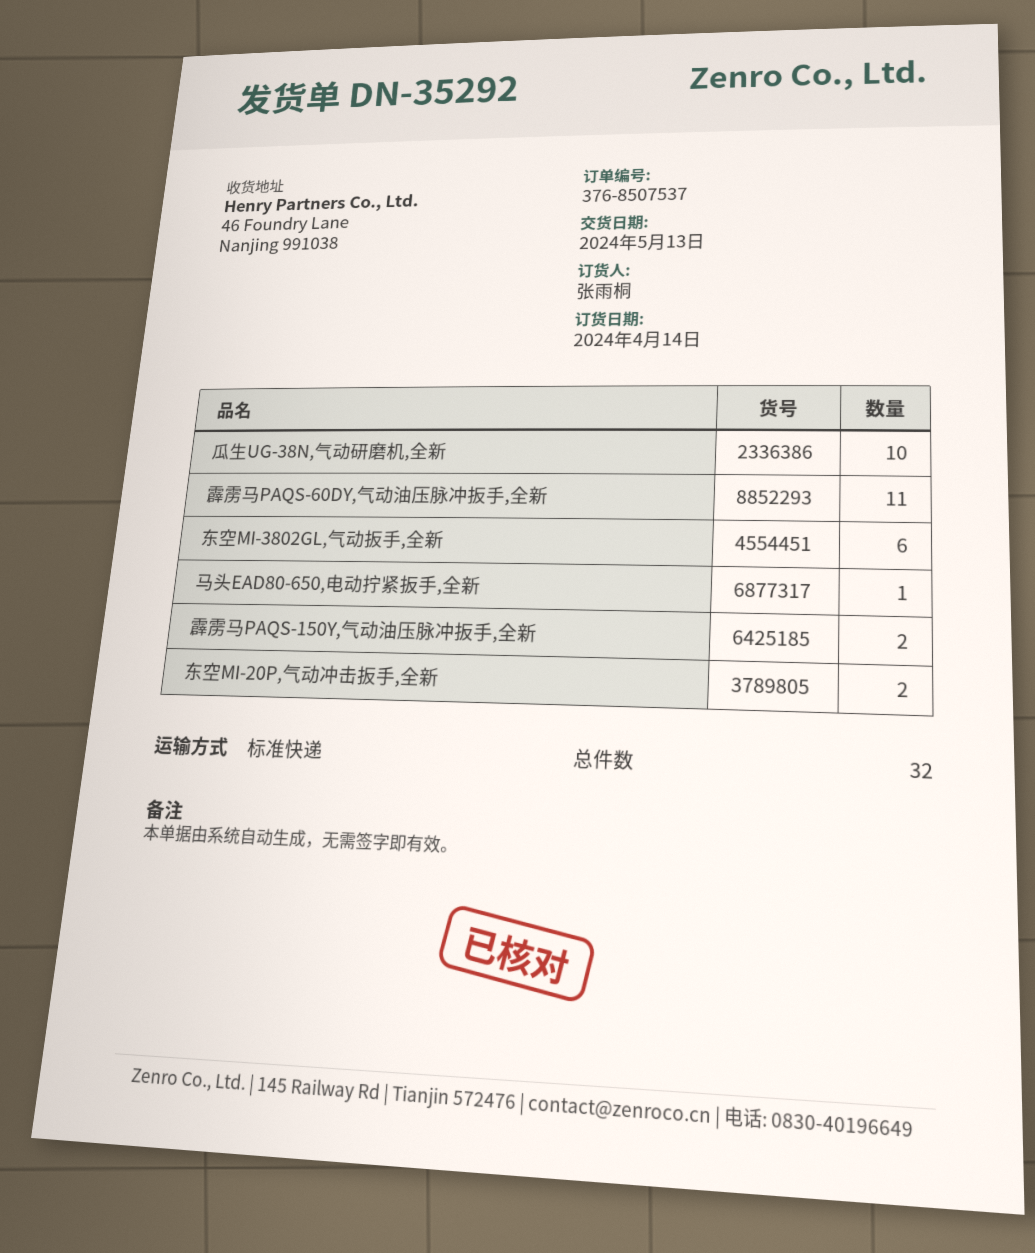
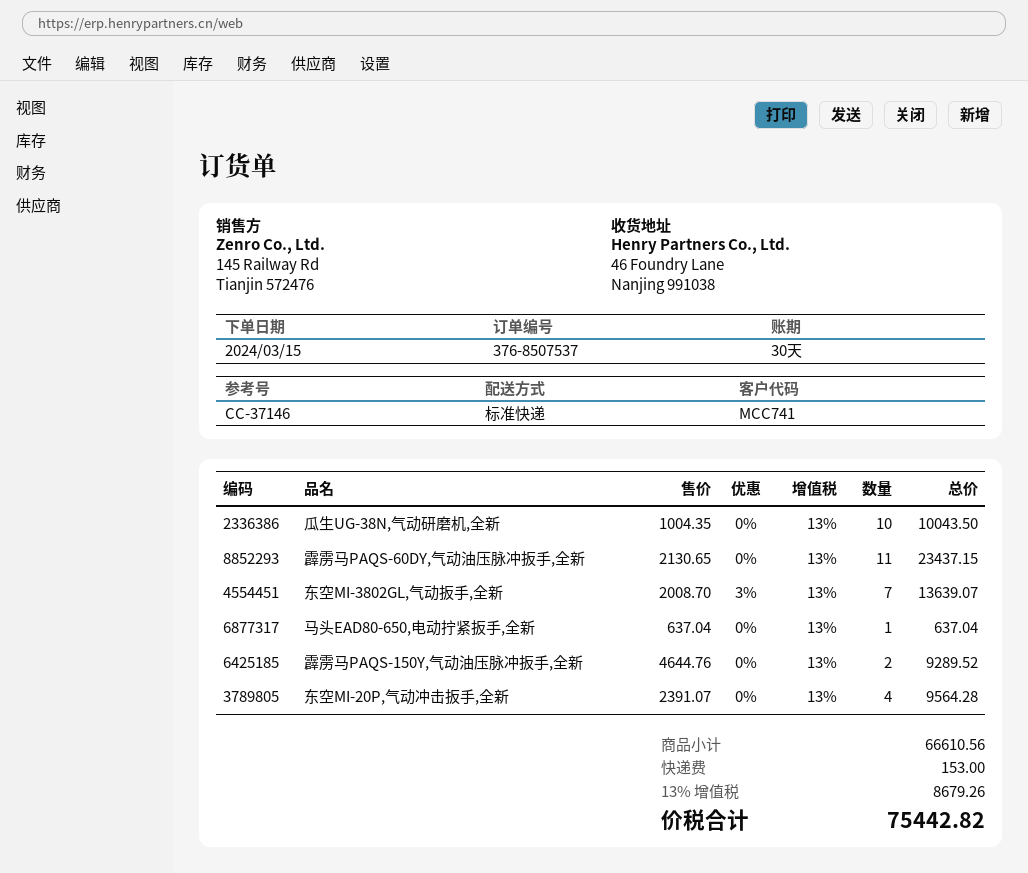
order date: 2024-04-14 -> 2024-03-15
东空MI-3802GL,气动扳手,全新: 6 -> 7
东空MI-20P,气动冲击扳手,全新: 2 -> 4

